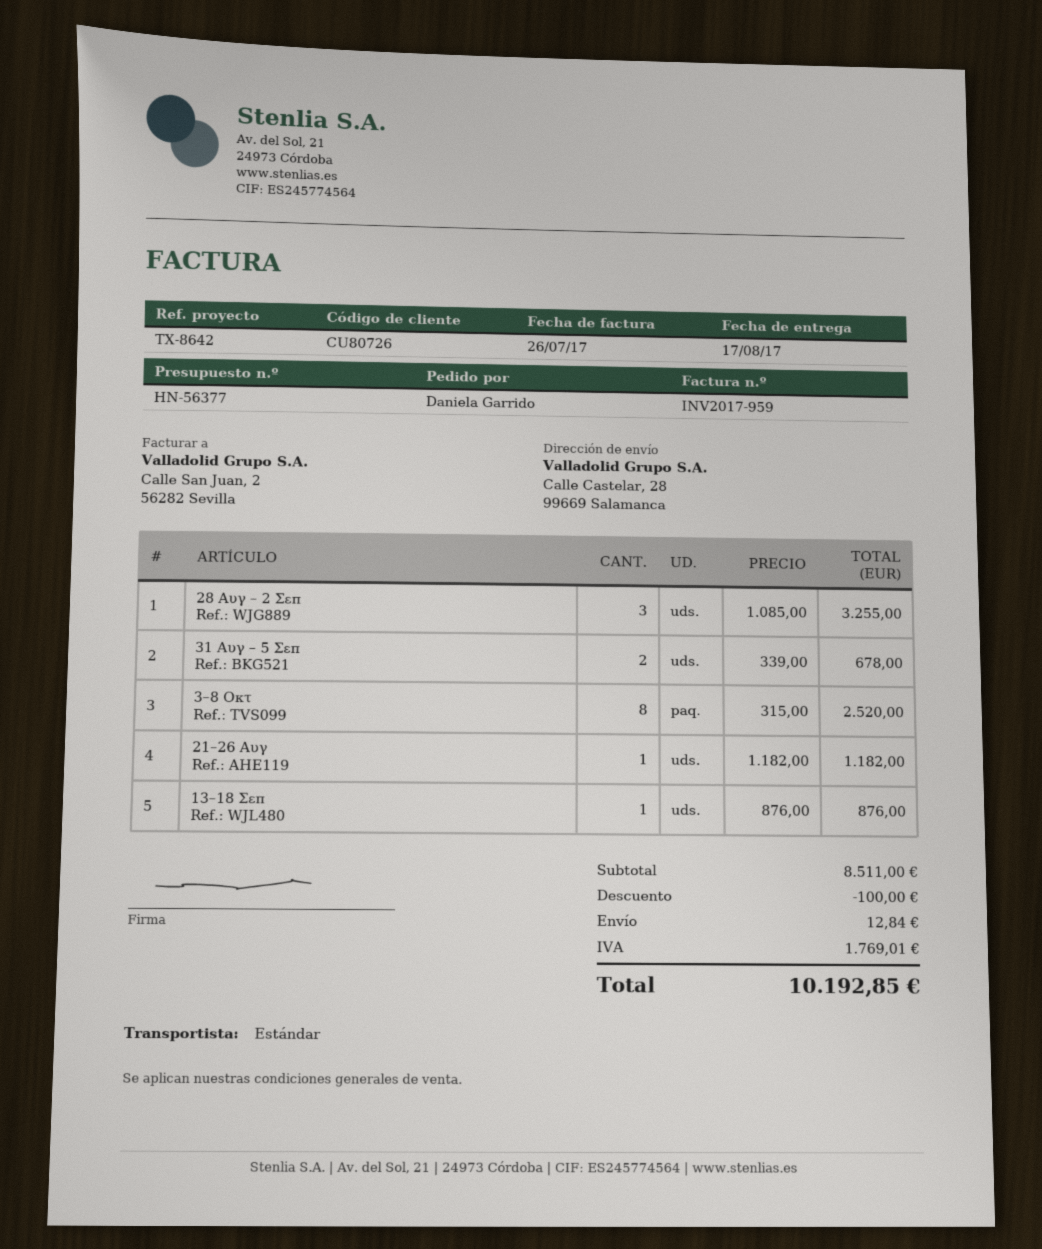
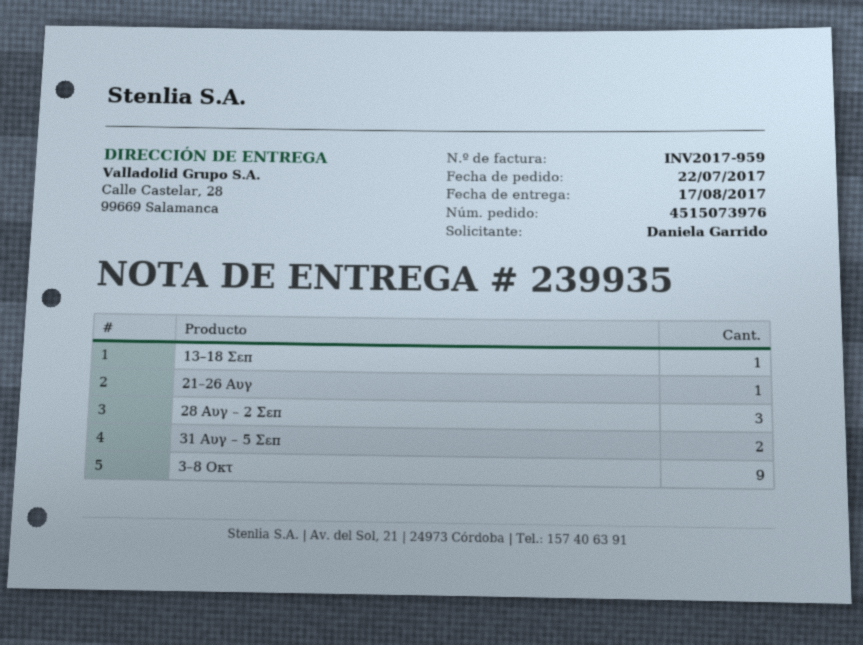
3–8 Οκτ: 8 -> 9

